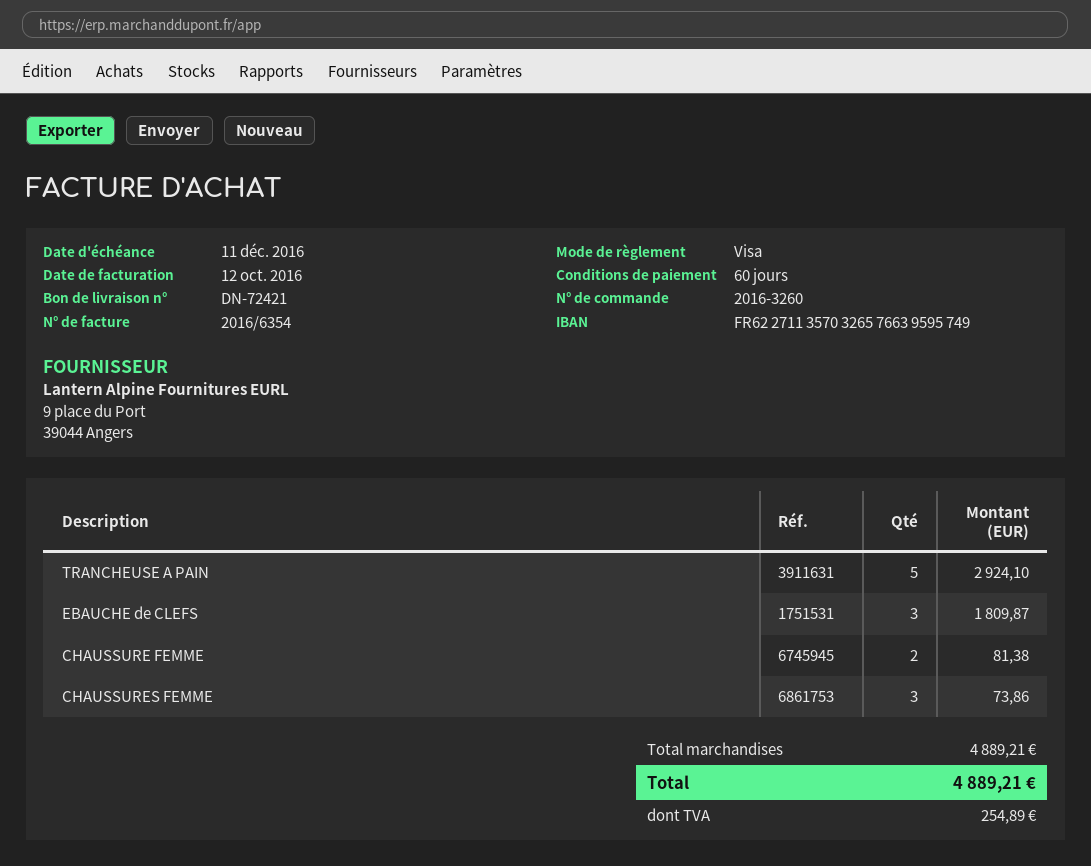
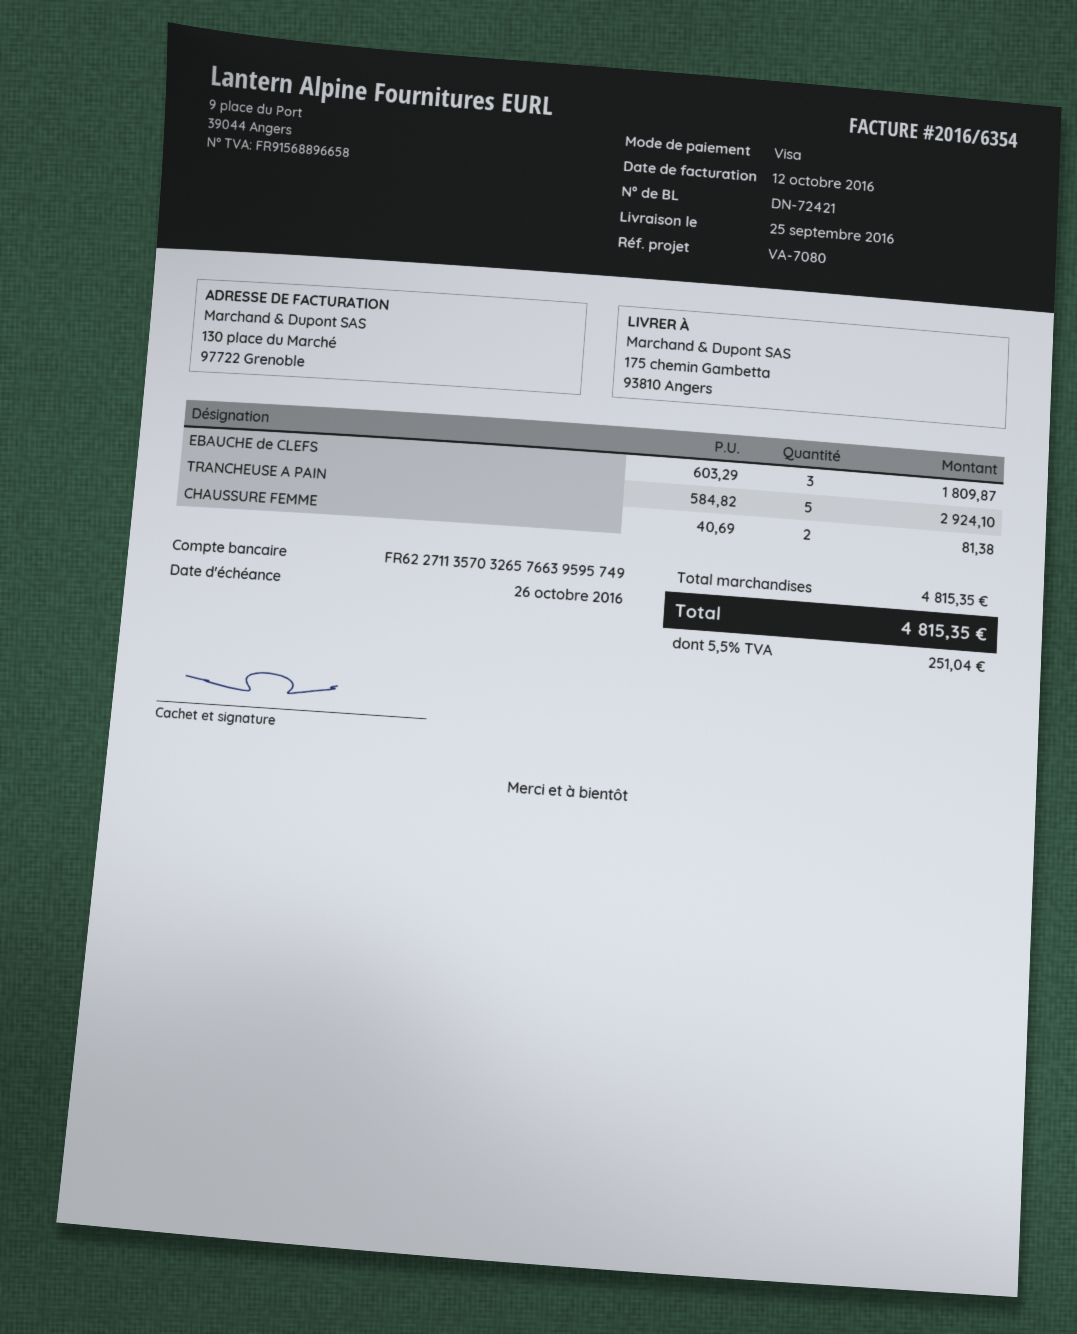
due date: 2016-12-11 -> 2016-10-26
CHAUSSURES FEMME: 3 for 73.86 -> none
subtotal: 4889.21 -> 4815.35
tax: 254.89 -> 251.04
total: 4889.21 -> 4815.35

